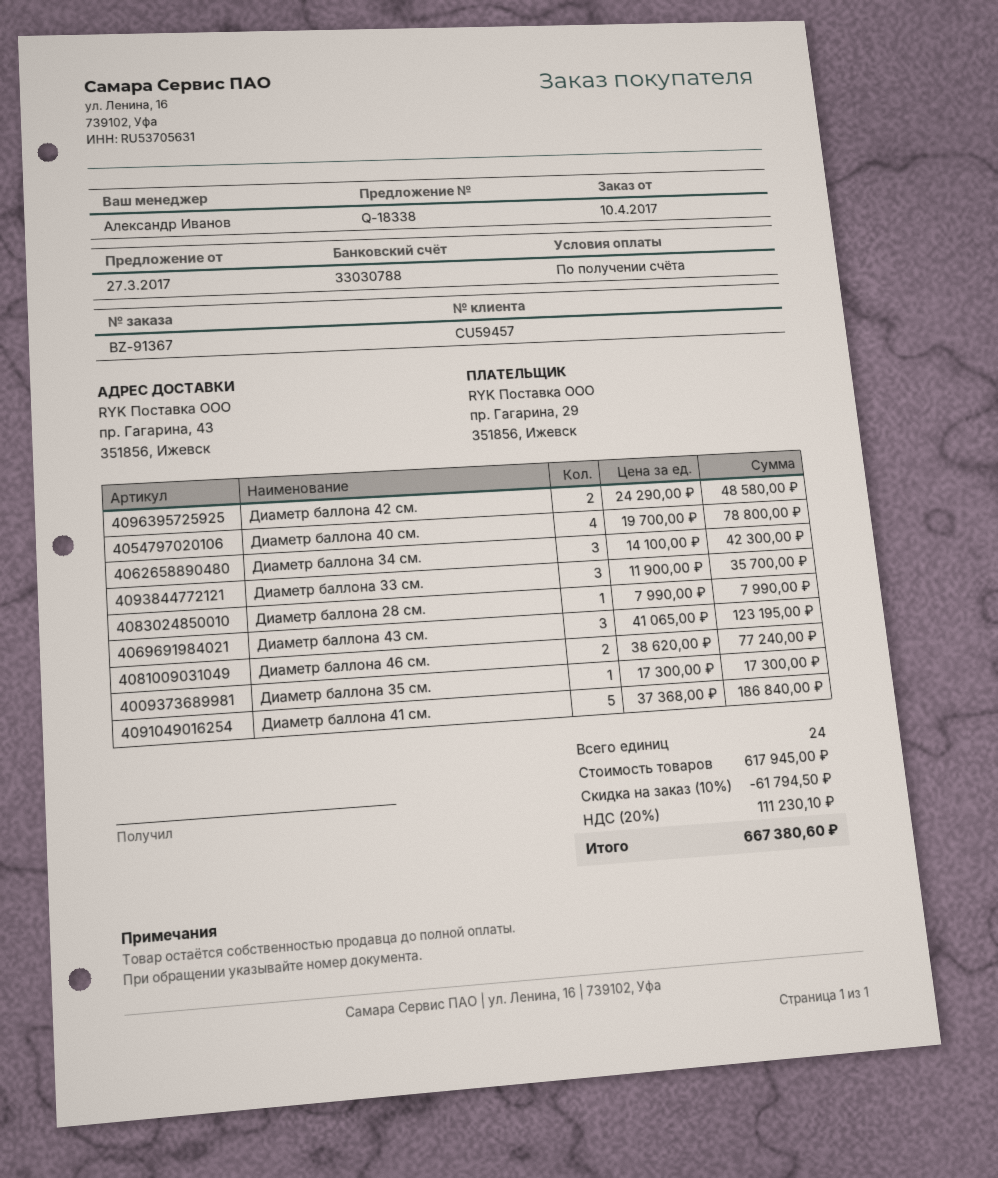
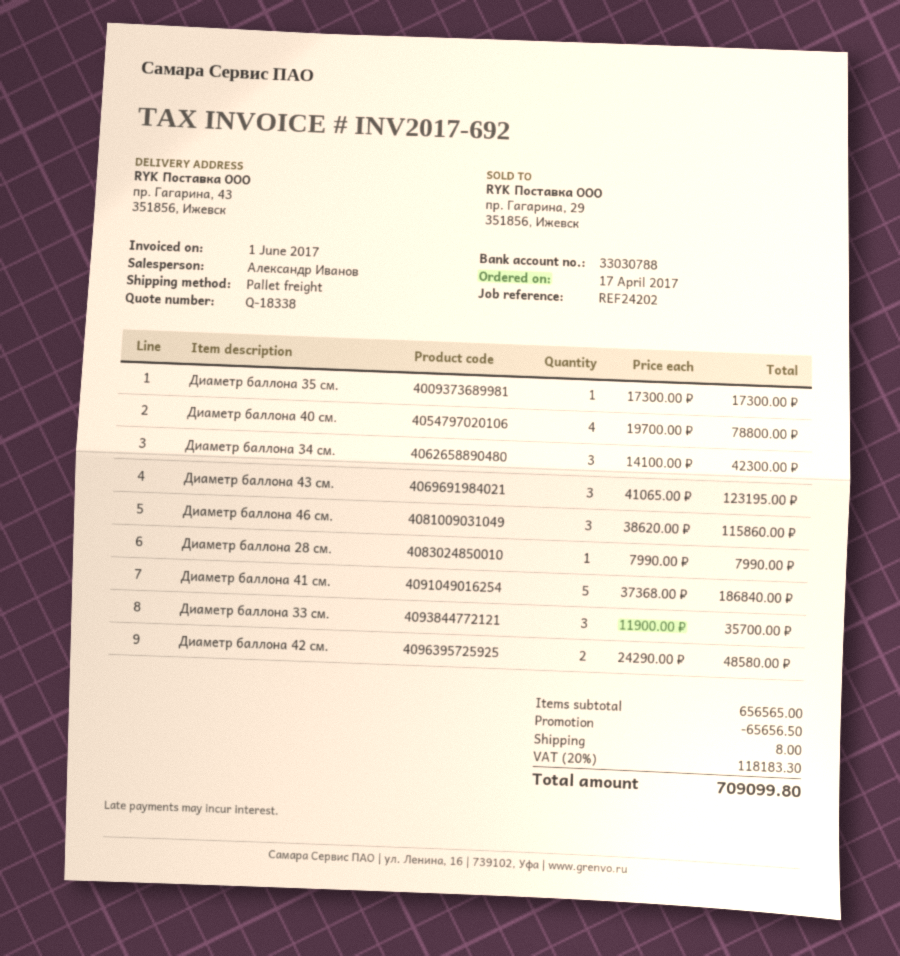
order date: 2017-04-10 -> 2017-04-17
Диаметр баллона 46 см.: 2 x 38620.00 = 77240.00 -> 3 x 38620.00 = 115860.00
subtotal: 617945.00 -> 656565.00
discount: 61794.50 -> 65656.50
shipping: none -> 8.00
tax: 20% = 111230.10 -> 20% = 118183.30
total: 667380.60 -> 709099.80

